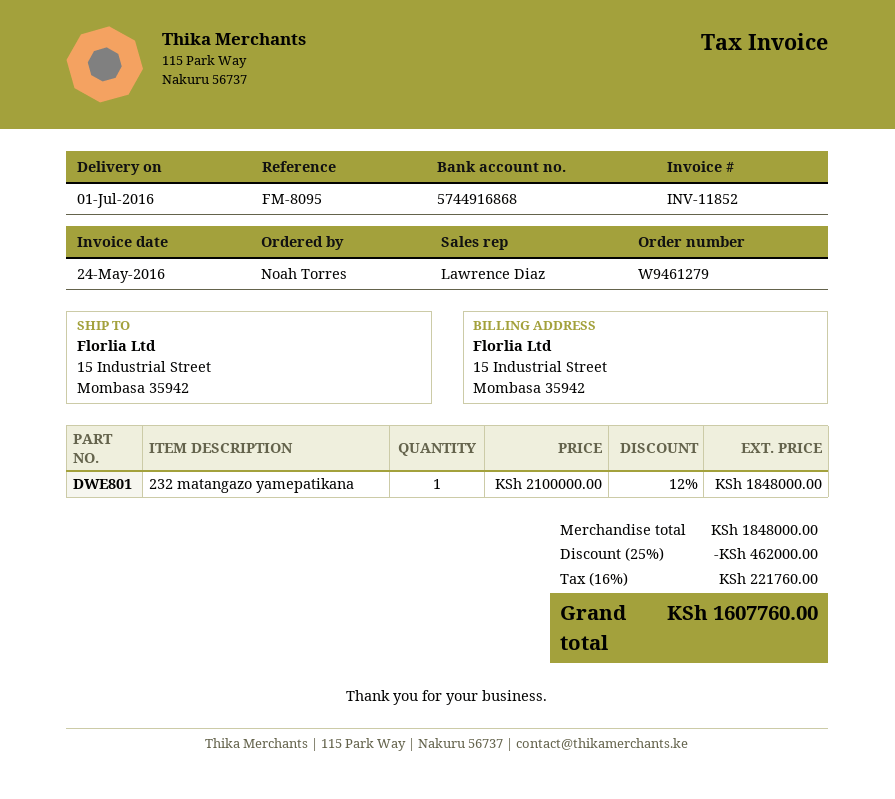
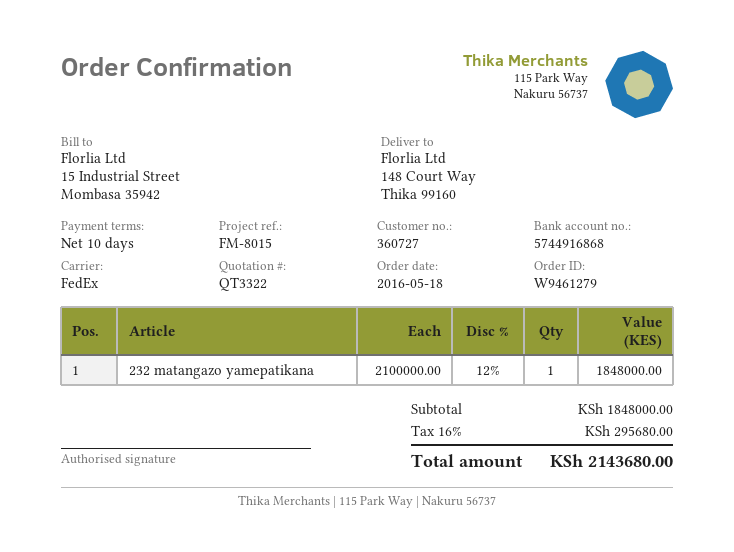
reference: FM-8095 -> FM-8015
ship to: 15 Industrial Street, Mombasa 35942 -> 148 Court Way, Thika 99160
discount: 25% = 462000.00 -> none
tax: 16% = 221760.00 -> 16% = 295680.00
total: 1607760.00 -> 2143680.00

